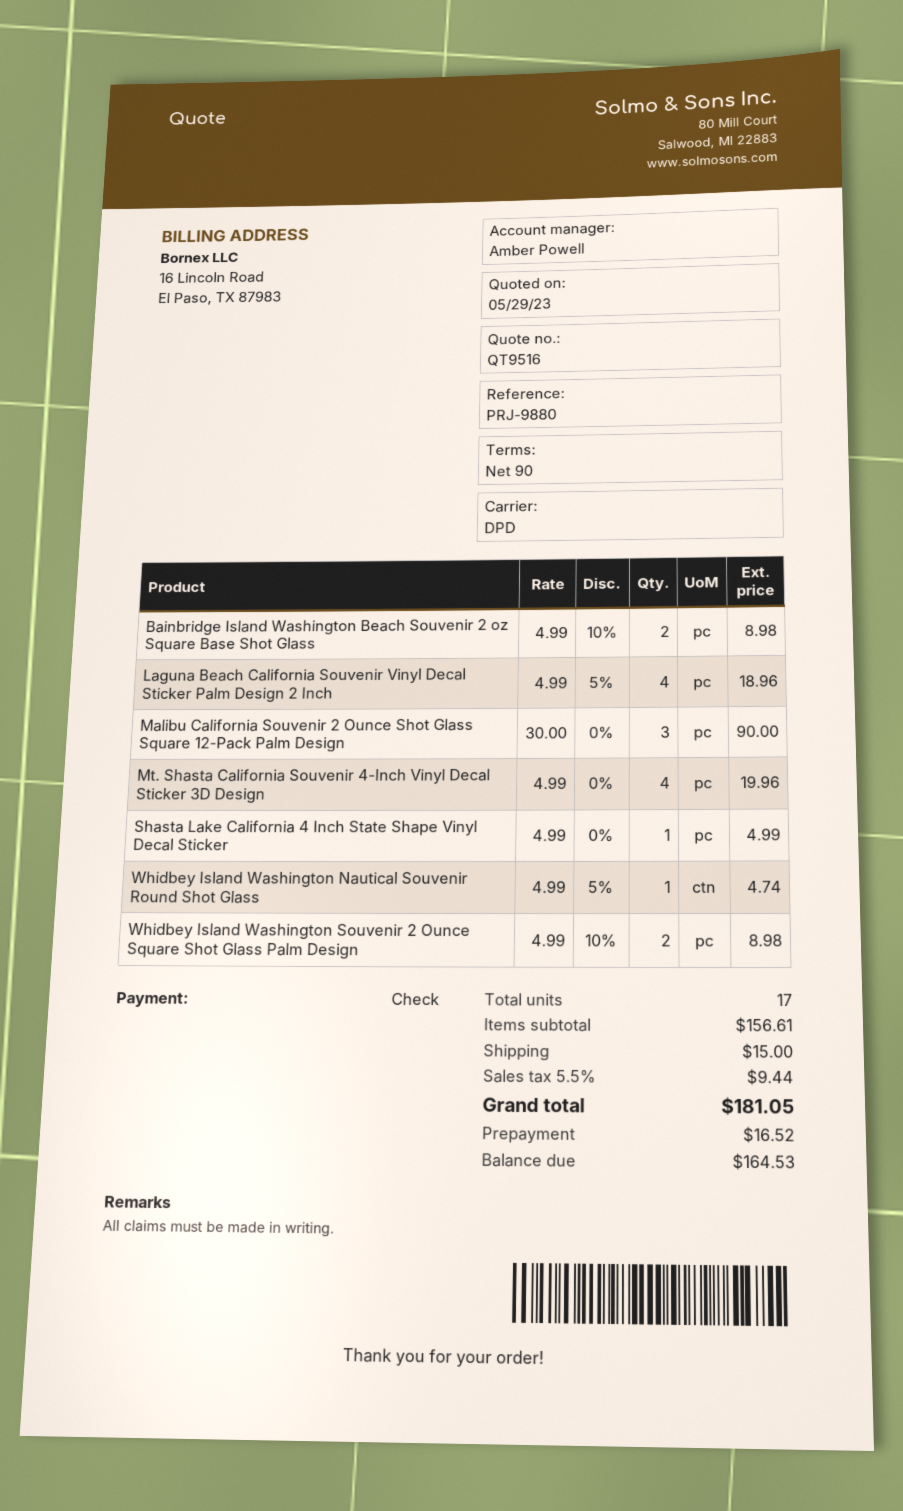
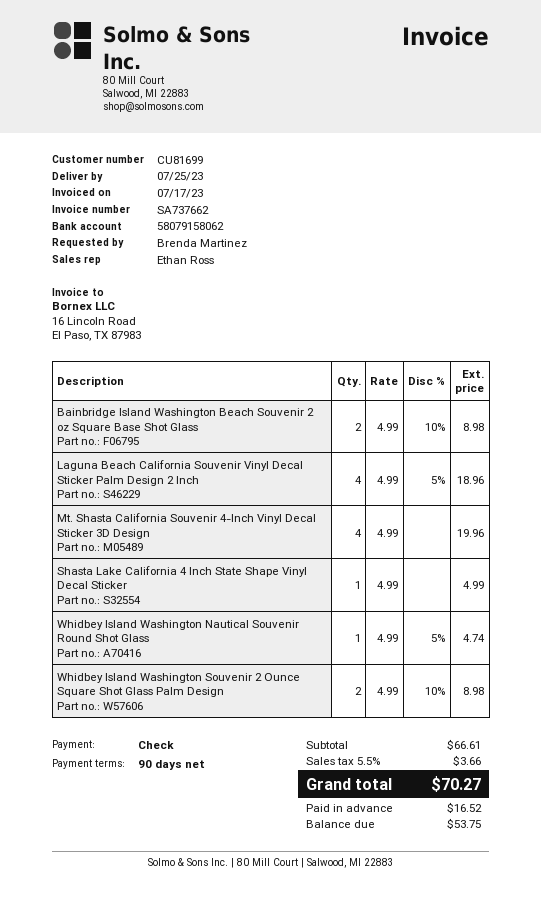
sales rep: Amber Powell -> Ethan Ross
Malibu California Souvenir 2 Ounce Shot Glass Square 12-Pack Palm Design: 3 x 30.00 = 90.00 -> none
subtotal: 156.61 -> 66.61
shipping: 15.00 -> none
tax: 5.5% = 9.44 -> 5.5% = 3.66
total: 181.05 -> 70.27
balance: 164.53 -> 53.75

